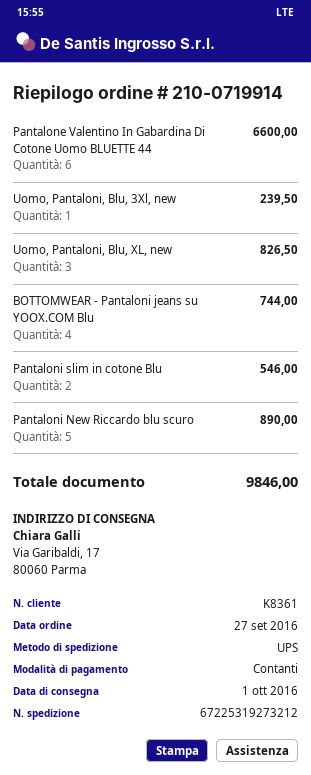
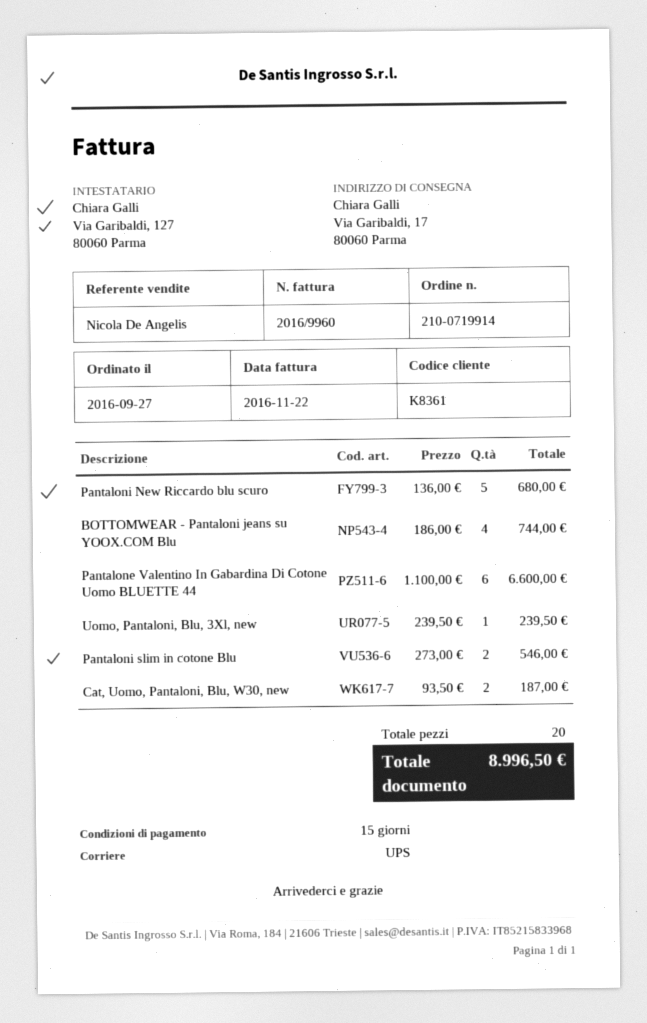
Uomo, Pantaloni, Blu, XL, new: 3 for 826.50 -> none
Pantaloni New Riccardo blu scuro: 5 for 890.00 -> 5 for 680.00
Cat, Uomo, Pantaloni, Blu, W30, new: none -> 2 for 187.00
total: 9846.00 -> 8996.50

